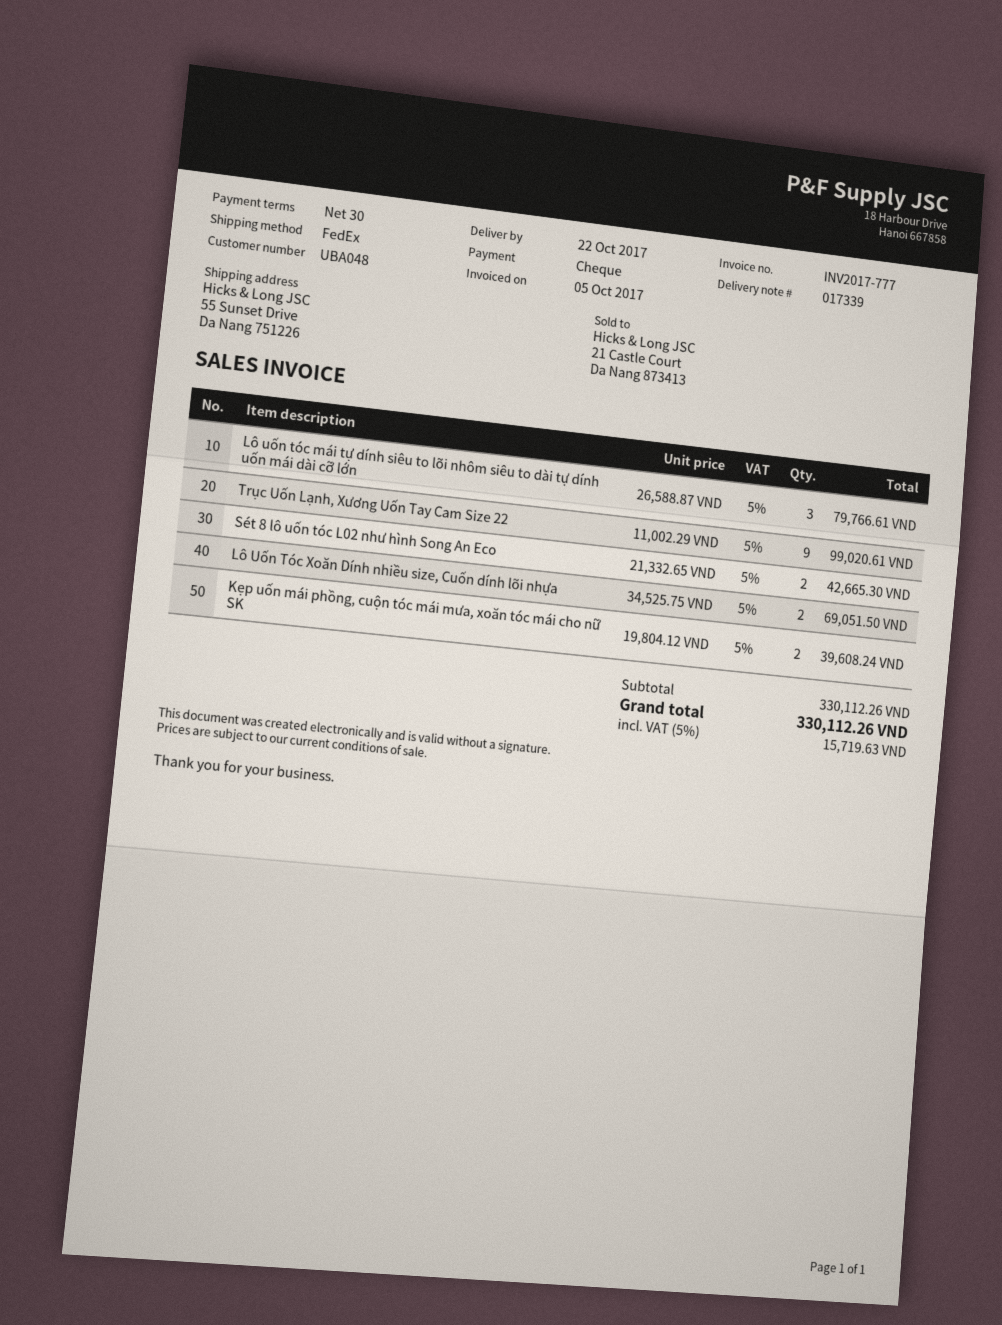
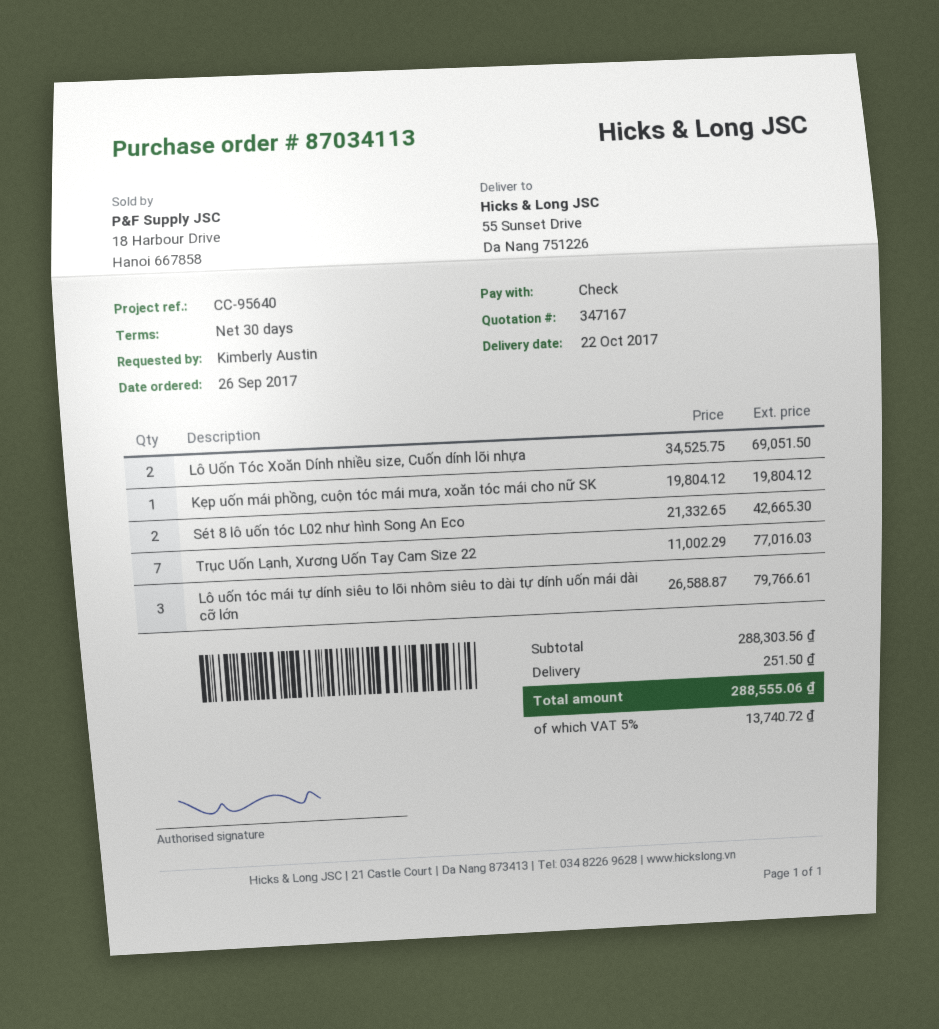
Trục Uốn Lạnh, Xương Uốn Tay Cam Size 22: 9 x 11002.29 = 99020.61 -> 7 x 11002.29 = 77016.03
Kẹp uốn mái phồng, cuộn tóc mái mưa, xoăn tóc mái cho nữ SK: 2 x 19804.12 = 39608.24 -> 1 x 19804.12 = 19804.12
subtotal: 330112.26 -> 288303.56
shipping: none -> 251.50
tax: 5% = 15719.63 -> 5% = 13740.72
total: 330112.26 -> 288555.06

